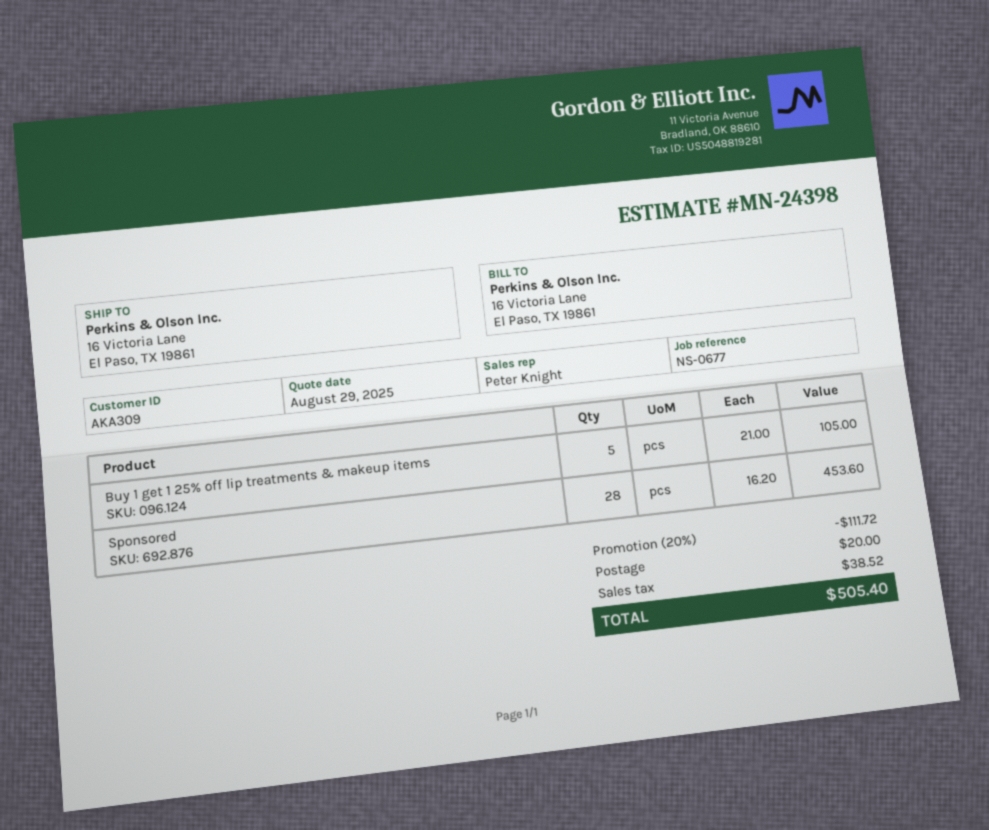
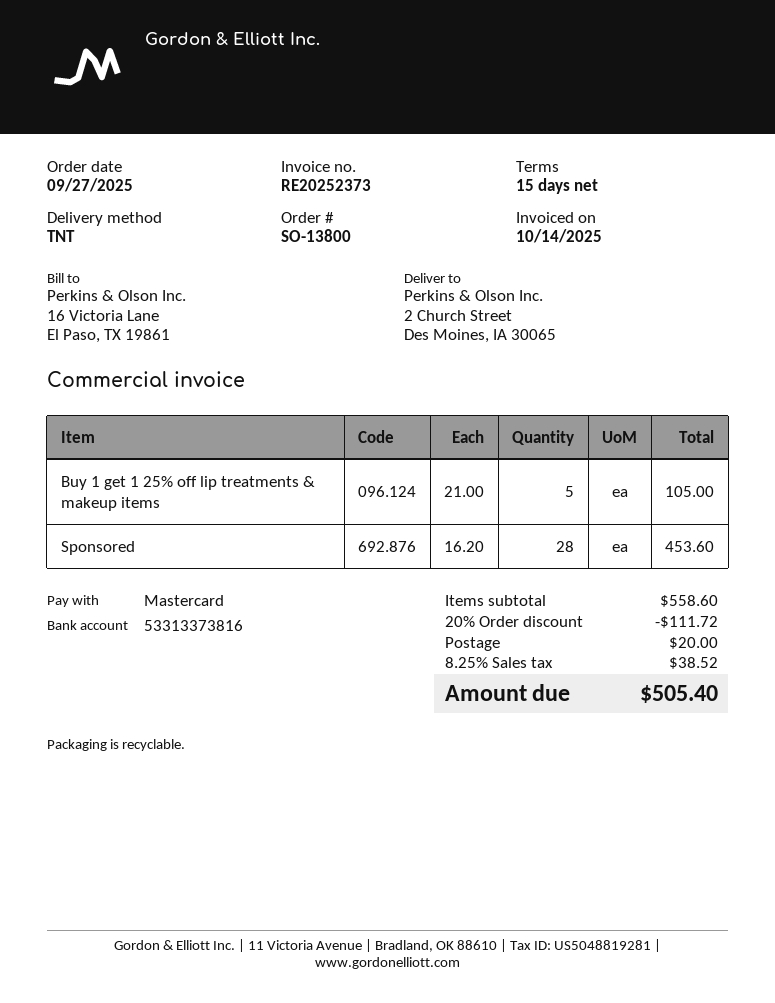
ship to: 16 Victoria Lane, El Paso, TX 19861 -> 2 Church Street, Des Moines, IA 30065

